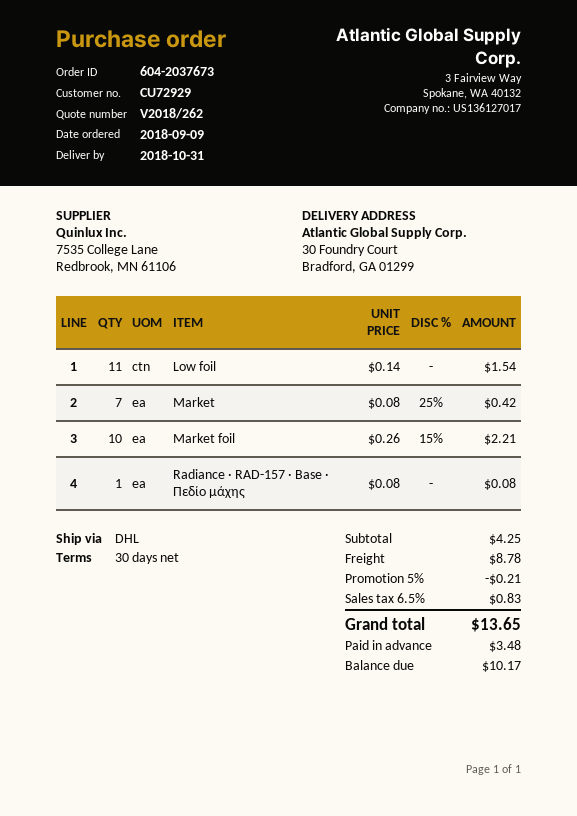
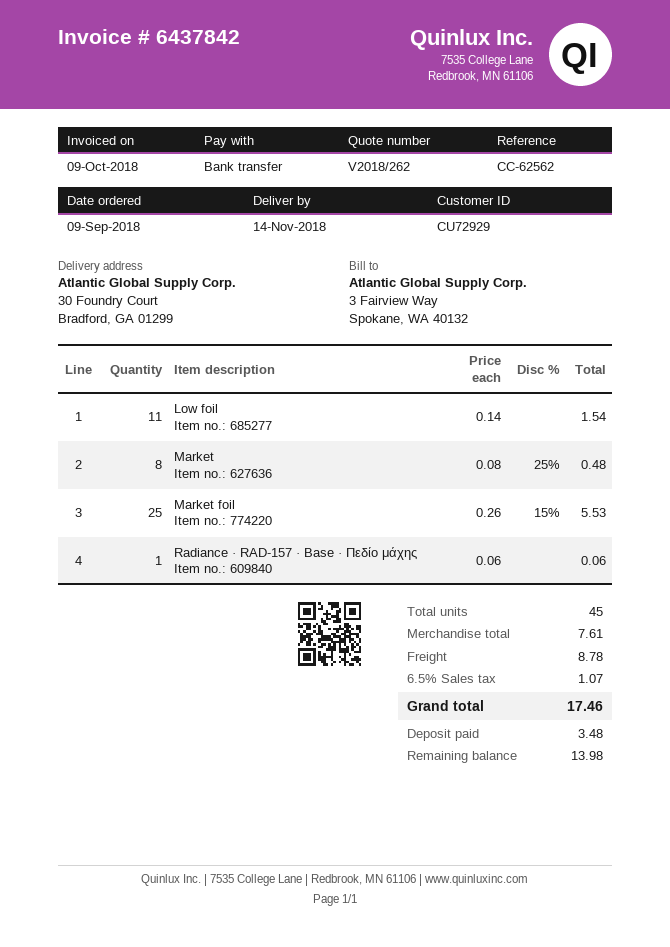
delivery date: 2018-10-31 -> 2018-11-14
Market: 7 x 0.08 - 25% = 0.42 -> 8 x 0.08 - 25% = 0.48
Market foil: 10 x 0.26 - 15% = 2.21 -> 25 x 0.26 - 15% = 5.53
Radiance · RAD-157 · Base · Πεδίο μάχης: 1 x 0.08 = 0.08 -> 1 x 0.06 = 0.06
subtotal: 4.25 -> 7.61
discount: 5% = 0.21 -> none
tax: 6.5% = 0.83 -> 6.5% = 1.07
total: 13.65 -> 17.46
balance: 10.17 -> 13.98

